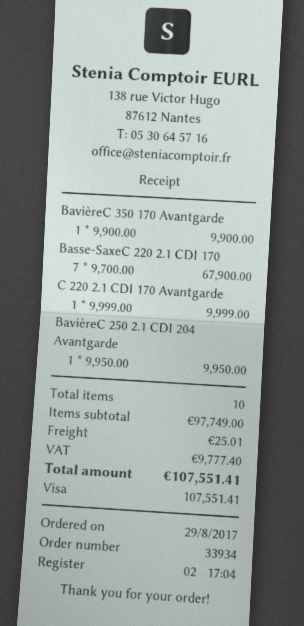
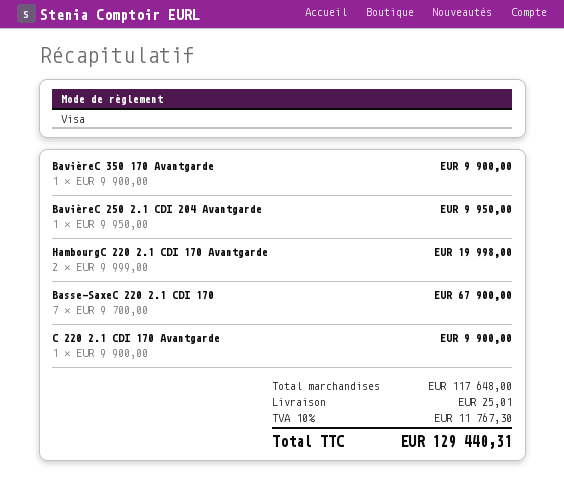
C 220 2.1 CDI 170 Avantgarde: 1 x 9999.00 = 9999.00 -> 1 x 9900.00 = 9900.00
HambourgC 220 2.1 CDI 170 Avantgarde: none -> 2 x 9999.00 = 19998.00
subtotal: 97749.00 -> 117648.00
tax: 9777.40 -> 11767.30
total: 107551.41 -> 129440.31

